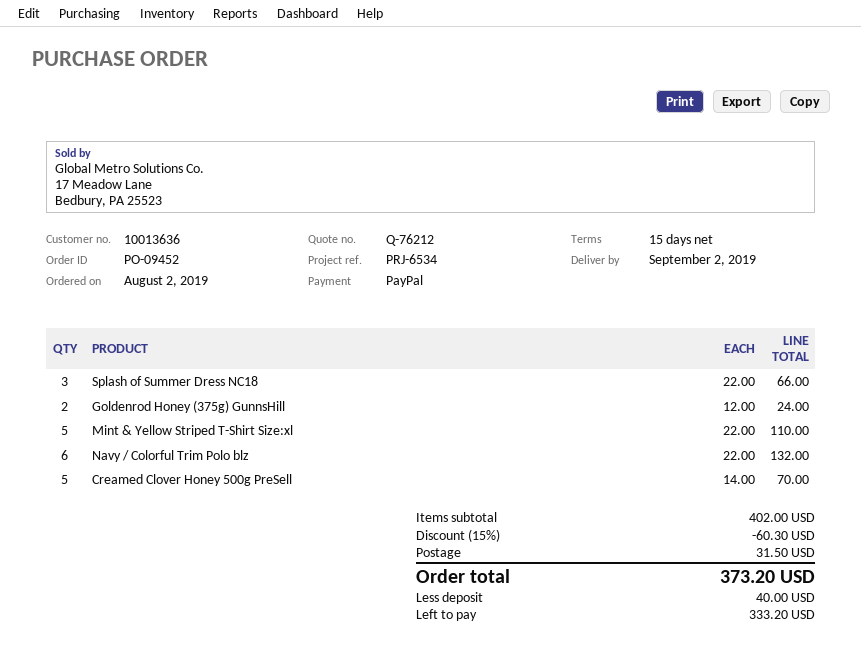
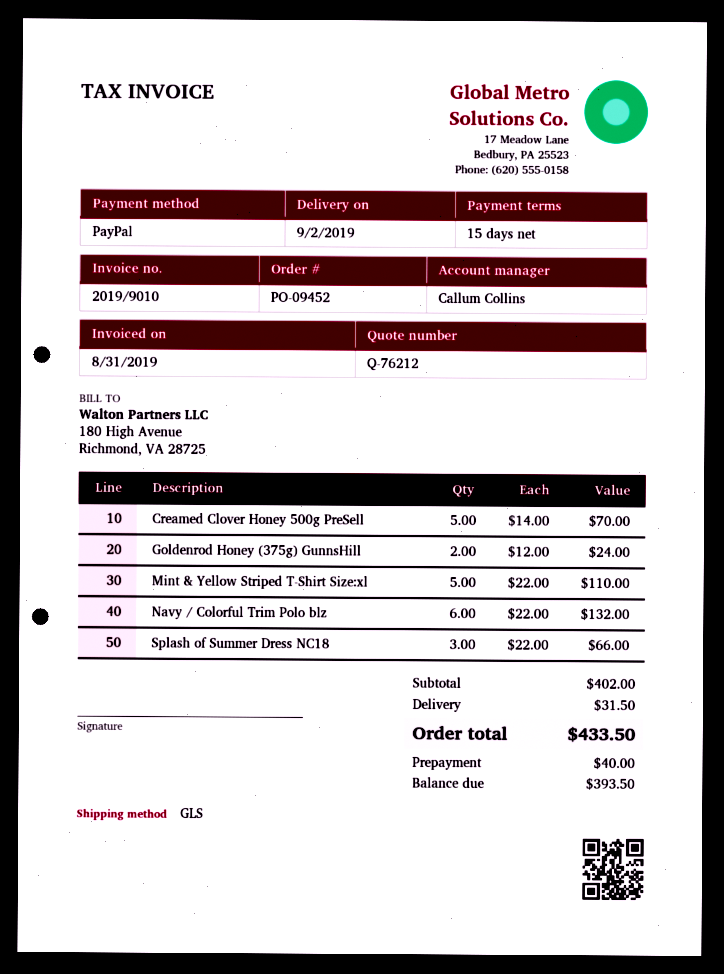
discount: 15% = 60.30 -> none
total: 373.20 -> 433.50
balance: 333.20 -> 393.50

